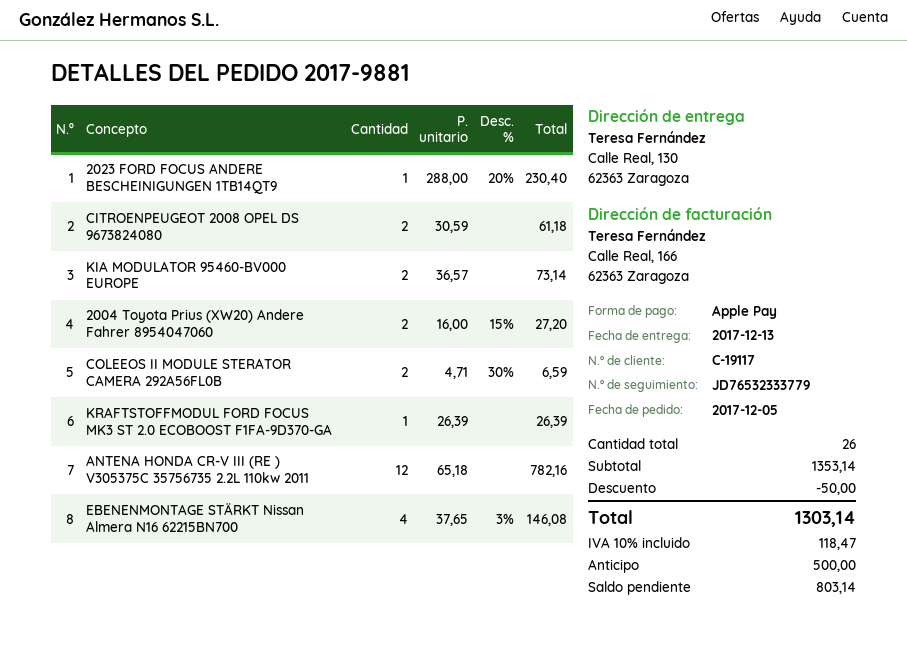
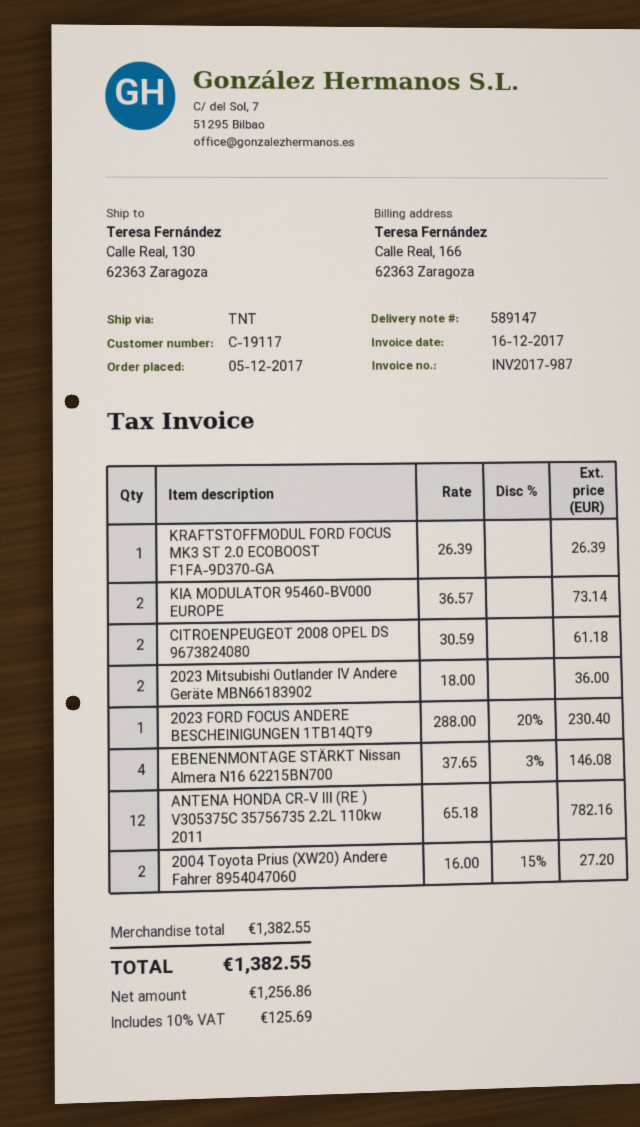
COLEEOS II MODULE STERATOR CAMERA 292A56FL0B: 2 x 4.71 - 30% = 6.59 -> none
2023 Mitsubishi Outlander IV Andere Geräte MBN66183902: none -> 2 x 18.00 = 36.00
subtotal: 1353.14 -> 1382.55
discount: 50.00 -> none
tax: 10% = 118.47 -> 10% = 125.69
total: 1303.14 -> 1382.55

